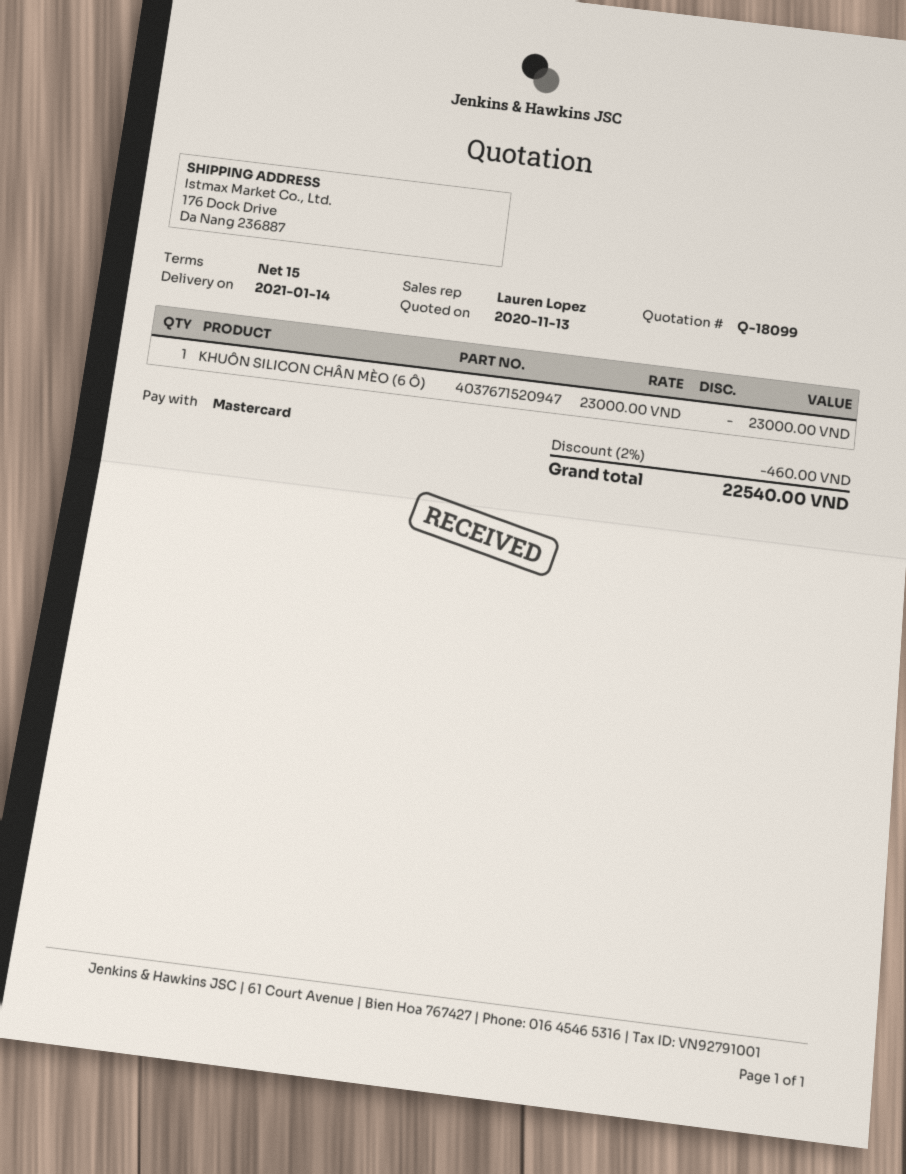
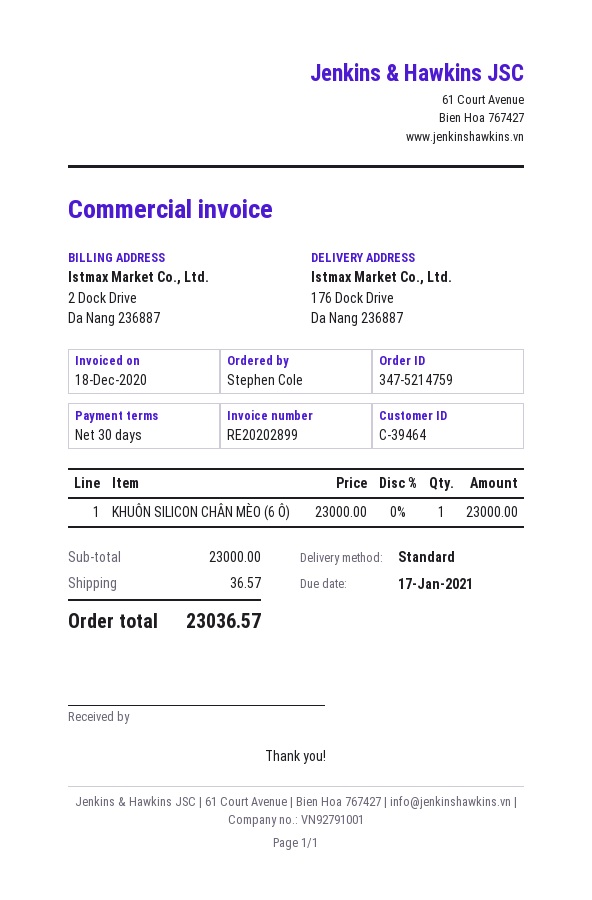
payment terms: 15 days -> 30 days
discount: 2% = 460.00 -> none
shipping: none -> 36.57
total: 22540.00 -> 23036.57

